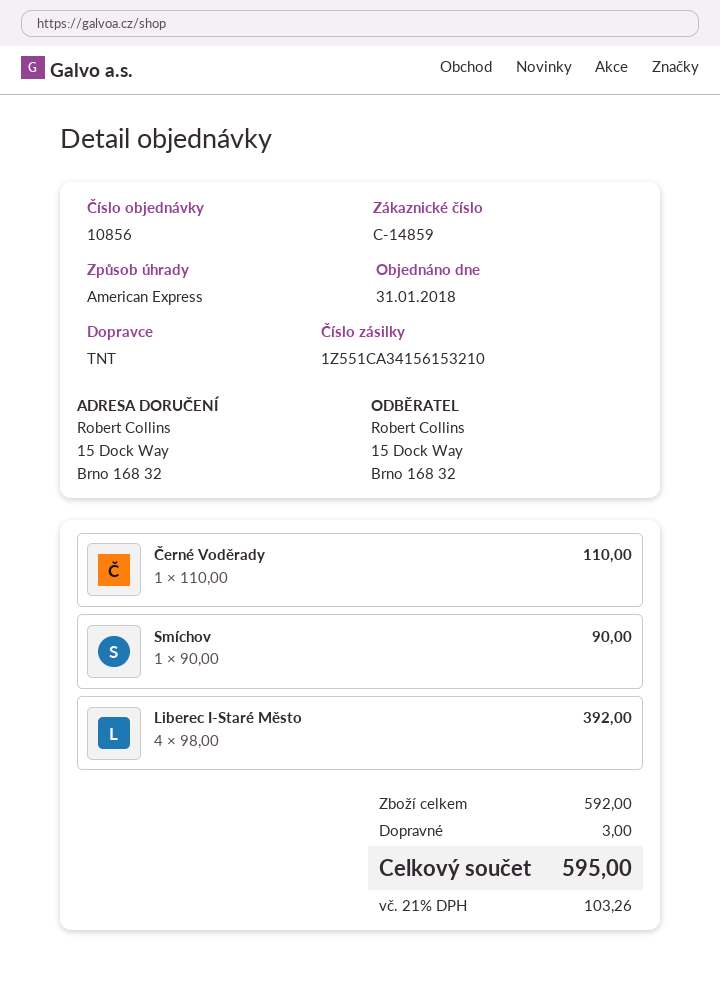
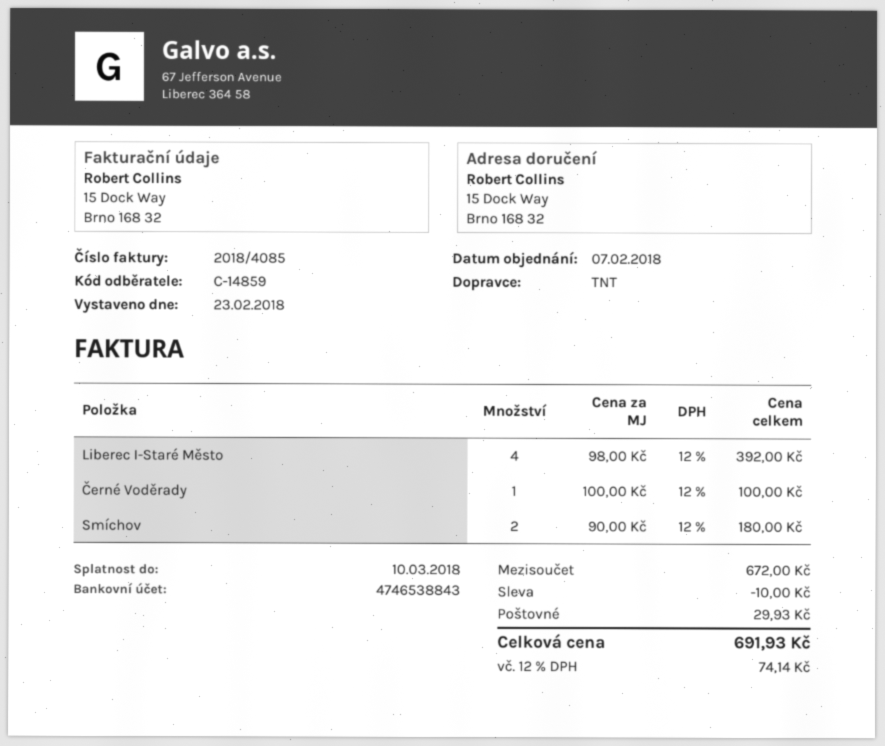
order date: 2018-01-31 -> 2018-02-07
Černé Voděrady: 1 x 110.00 = 110.00 -> 1 x 100.00 = 100.00
Smíchov: 1 x 90.00 = 90.00 -> 2 x 90.00 = 180.00
subtotal: 592.00 -> 672.00
discount: none -> 10.00
shipping: 3.00 -> 29.93
tax: 21% = 103.26 -> 12% = 74.14
total: 595.00 -> 691.93

